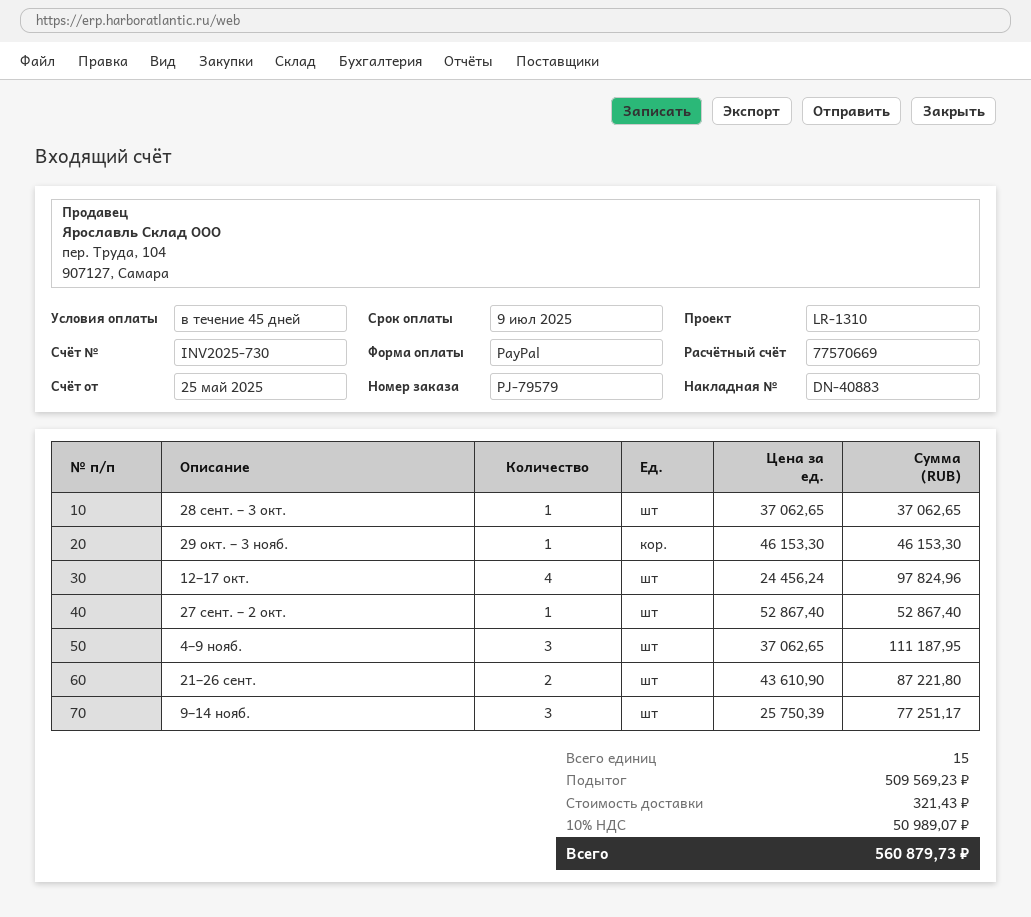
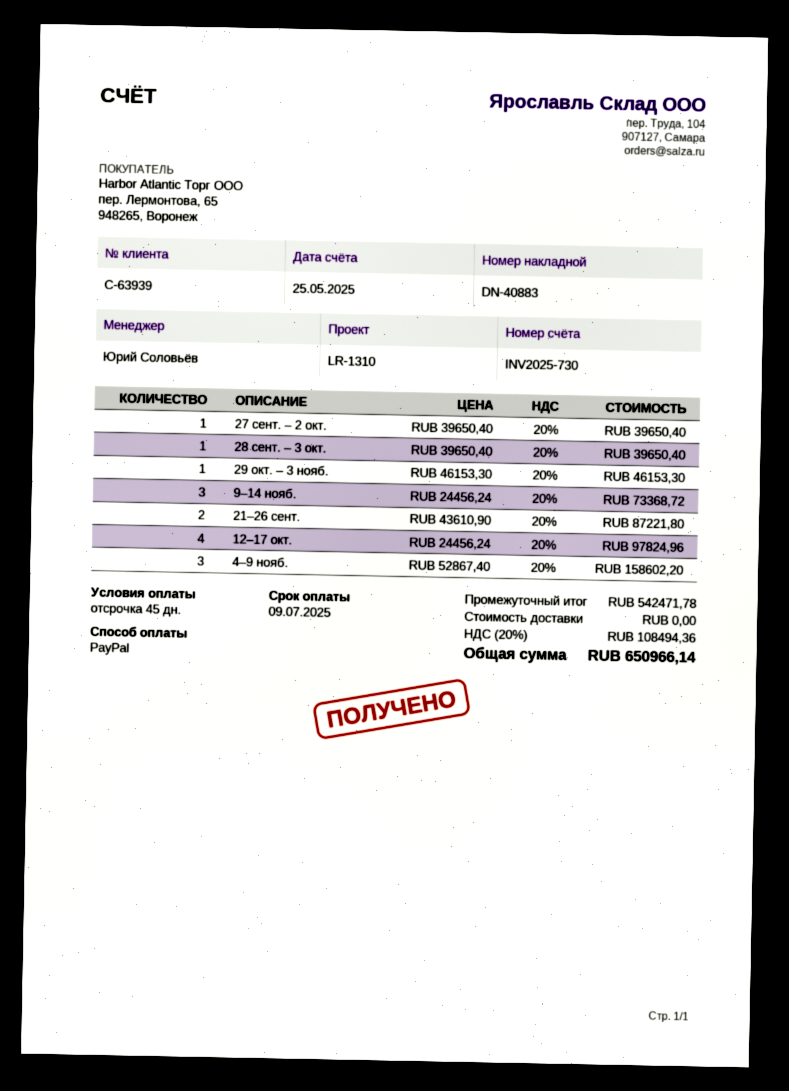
28 сент. – 3 окт.: 1 x 37062.65 = 37062.65 -> 1 x 39650.40 = 39650.40
27 сент. – 2 окт.: 1 x 52867.40 = 52867.40 -> 1 x 39650.40 = 39650.40
4–9 нояб.: 3 x 37062.65 = 111187.95 -> 3 x 52867.40 = 158602.20
9–14 нояб.: 3 x 25750.39 = 77251.17 -> 3 x 24456.24 = 73368.72
subtotal: 509569.23 -> 542471.78
shipping: 321.43 -> 0.00
tax: 10% = 50989.07 -> 20% = 108494.36
total: 560879.73 -> 650966.14

